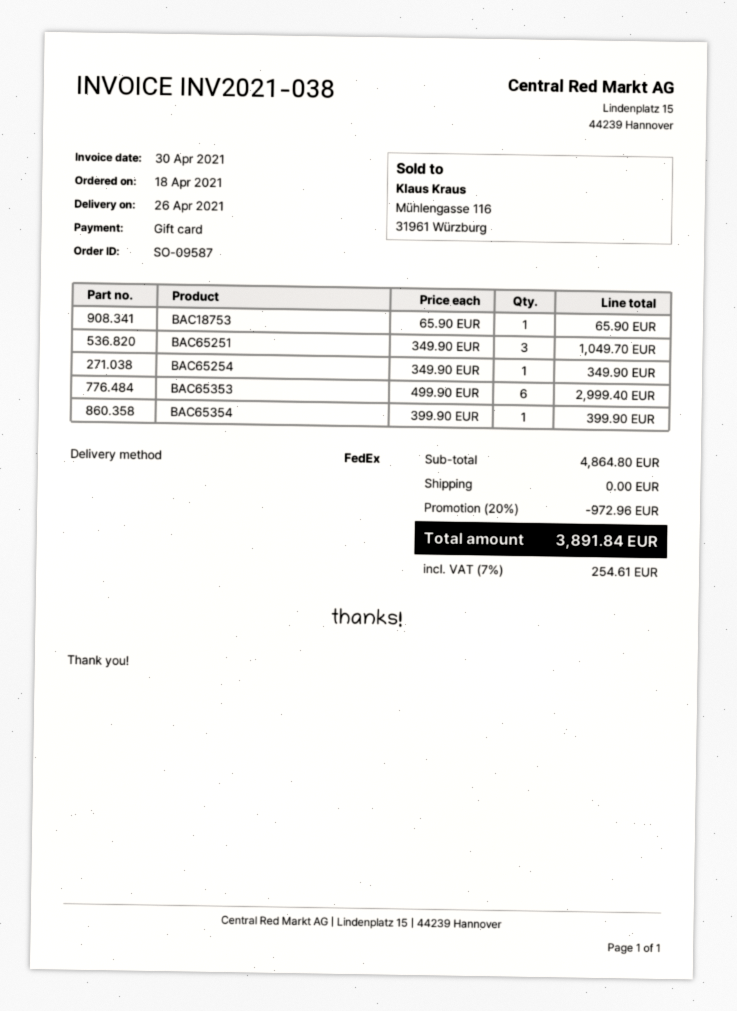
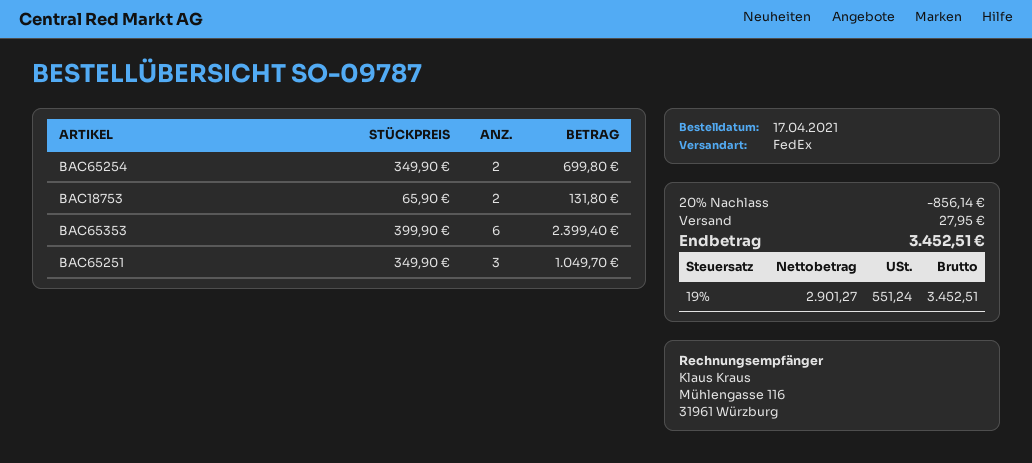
order number: SO-09587 -> SO-09787
order date: 2021-04-18 -> 2021-04-17
BAC18753: 1 x 65.90 = 65.90 -> 2 x 65.90 = 131.80
BAC65254: 1 x 349.90 = 349.90 -> 2 x 349.90 = 699.80
BAC65353: 6 x 499.90 = 2999.40 -> 6 x 399.90 = 2399.40
BAC65354: 1 x 399.90 = 399.90 -> none
discount: 20% = 972.96 -> 20% = 856.14
shipping: 0.00 -> 27.95
tax: 7% = 254.61 -> 19% = 551.24
total: 3891.84 -> 3452.51

